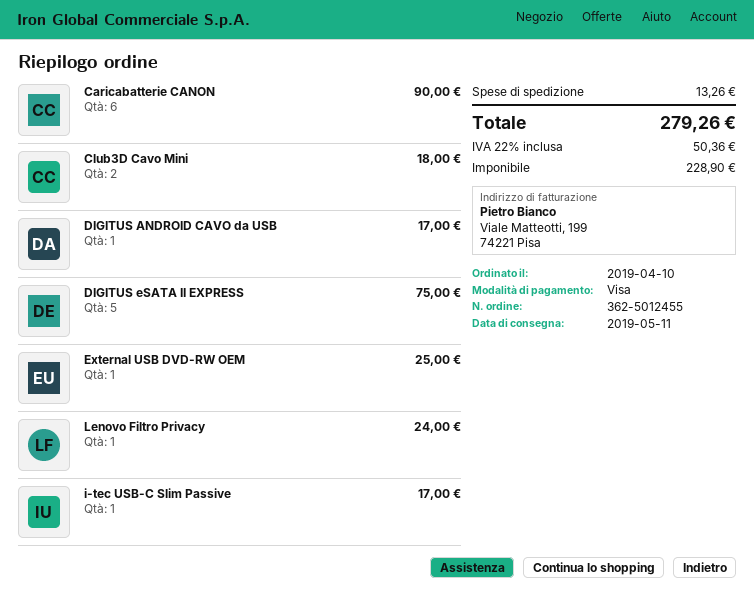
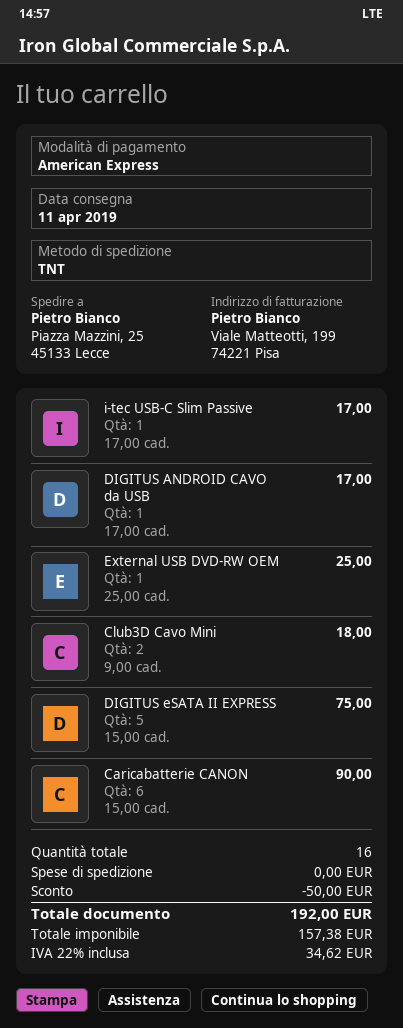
delivery date: 2019-05-11 -> 2019-04-11
payment method: Visa -> American Express
Lenovo Filtro Privacy: 1 for 24.00 -> none
discount: none -> 50.00
shipping: 13.26 -> 0.00
net: 228.90 -> 157.38
tax: 22% = 50.36 -> 22% = 34.62
total: 279.26 -> 192.00

